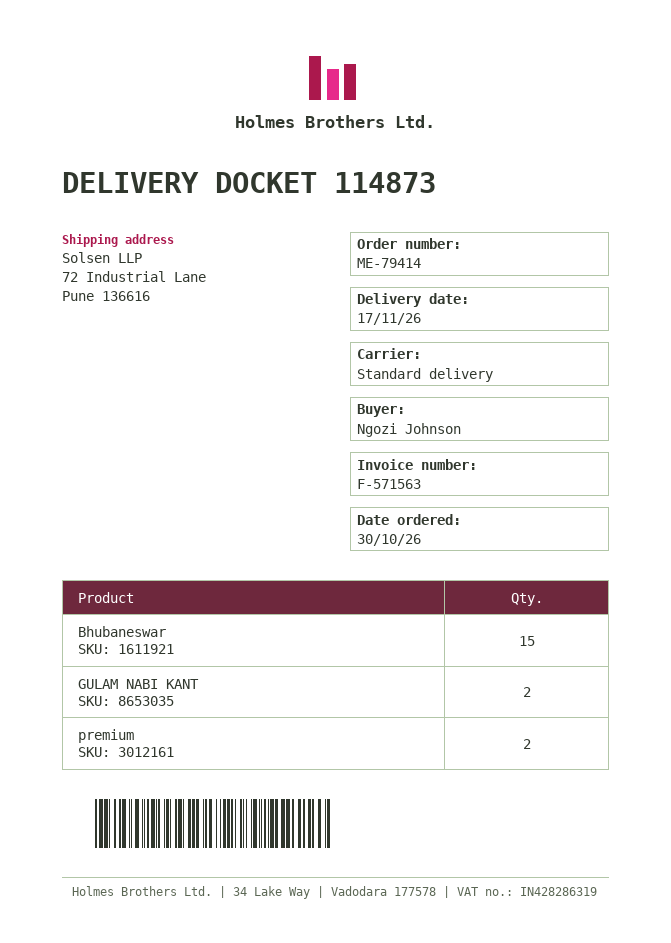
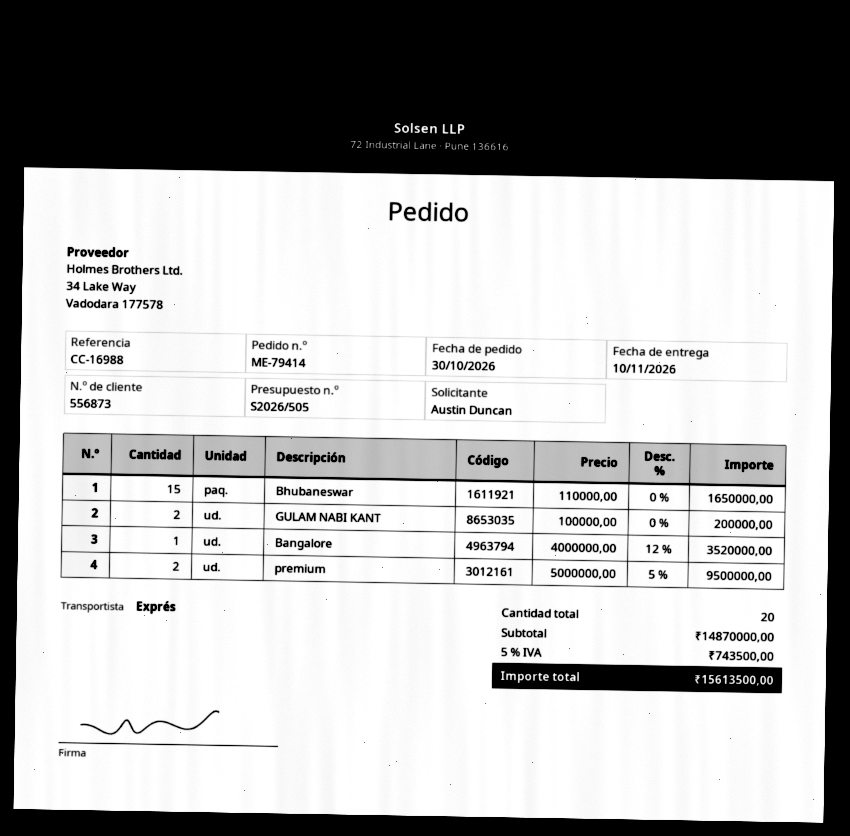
delivery date: 2026-11-17 -> 2026-11-10
ordered by: Ngozi Johnson -> Austin Duncan
shipping method: standard -> express
Bangalore: none -> 1

